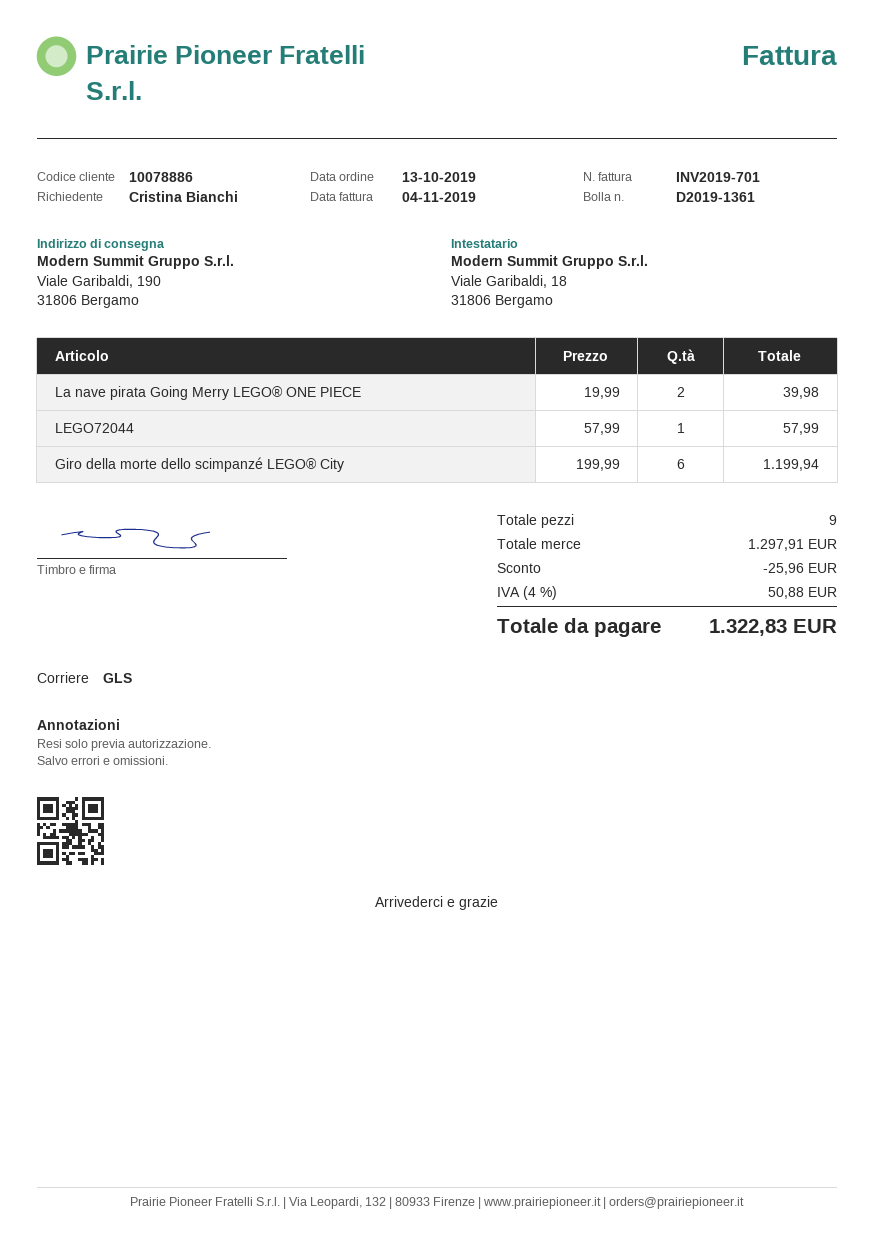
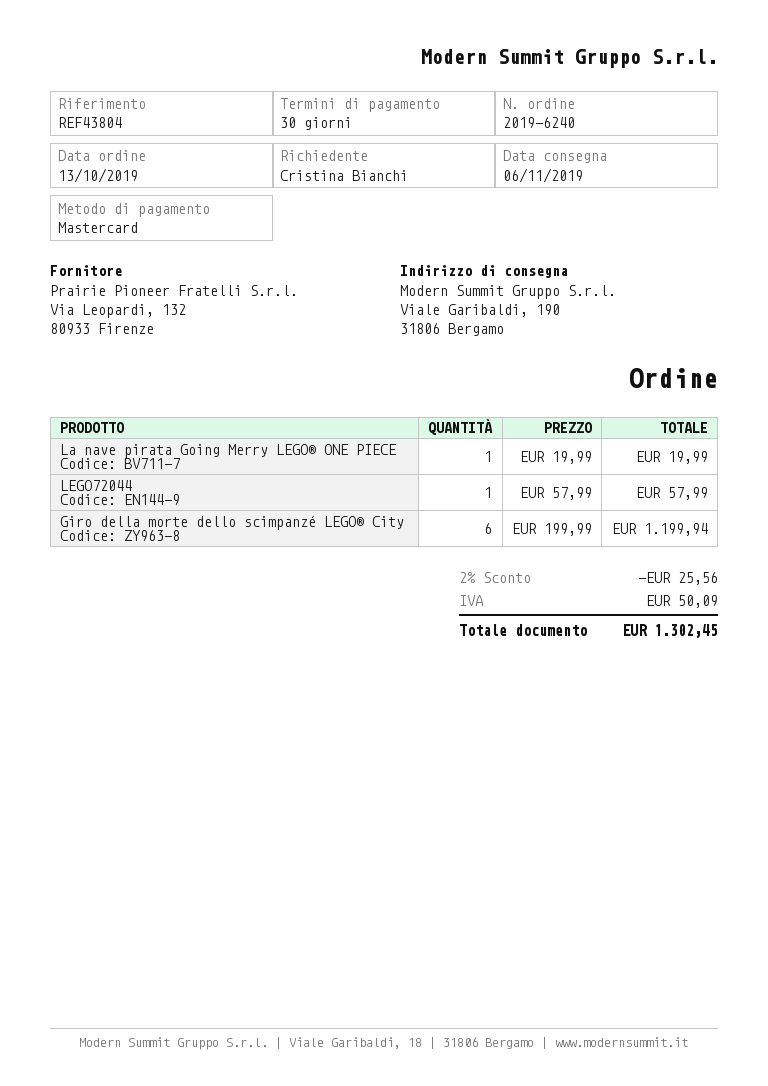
La nave pirata Going Merry LEGO® ONE PIECE: 2 x 19.99 = 39.98 -> 1 x 19.99 = 19.99
discount: 25.96 -> 25.56
tax: 50.88 -> 50.09
total: 1322.83 -> 1302.45

